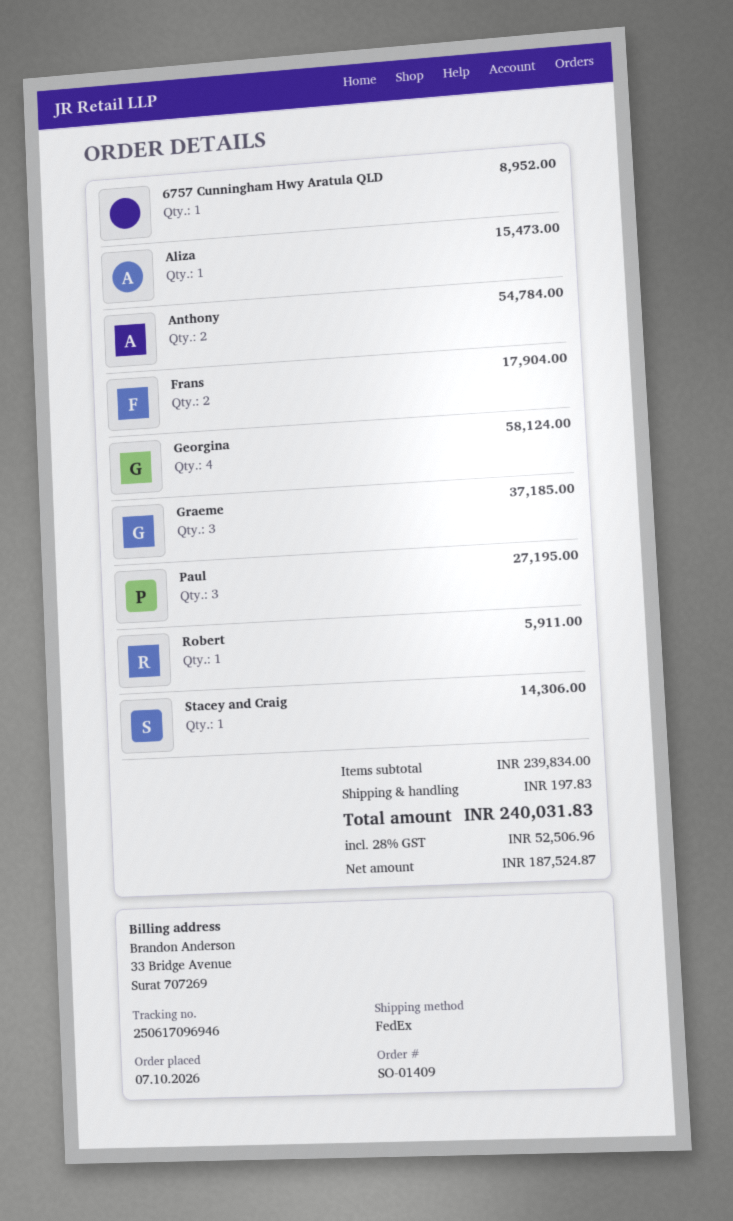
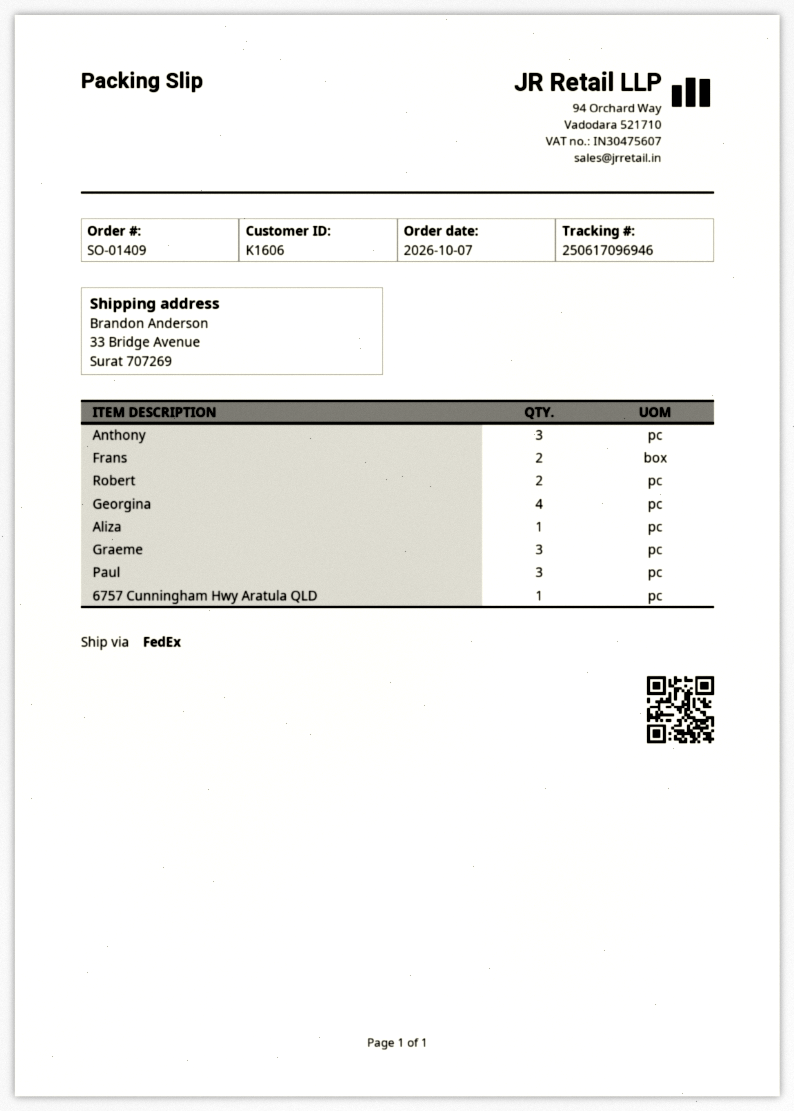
Anthony: 2 -> 3
Robert: 1 -> 2
Stacey and Craig: 1 -> none

